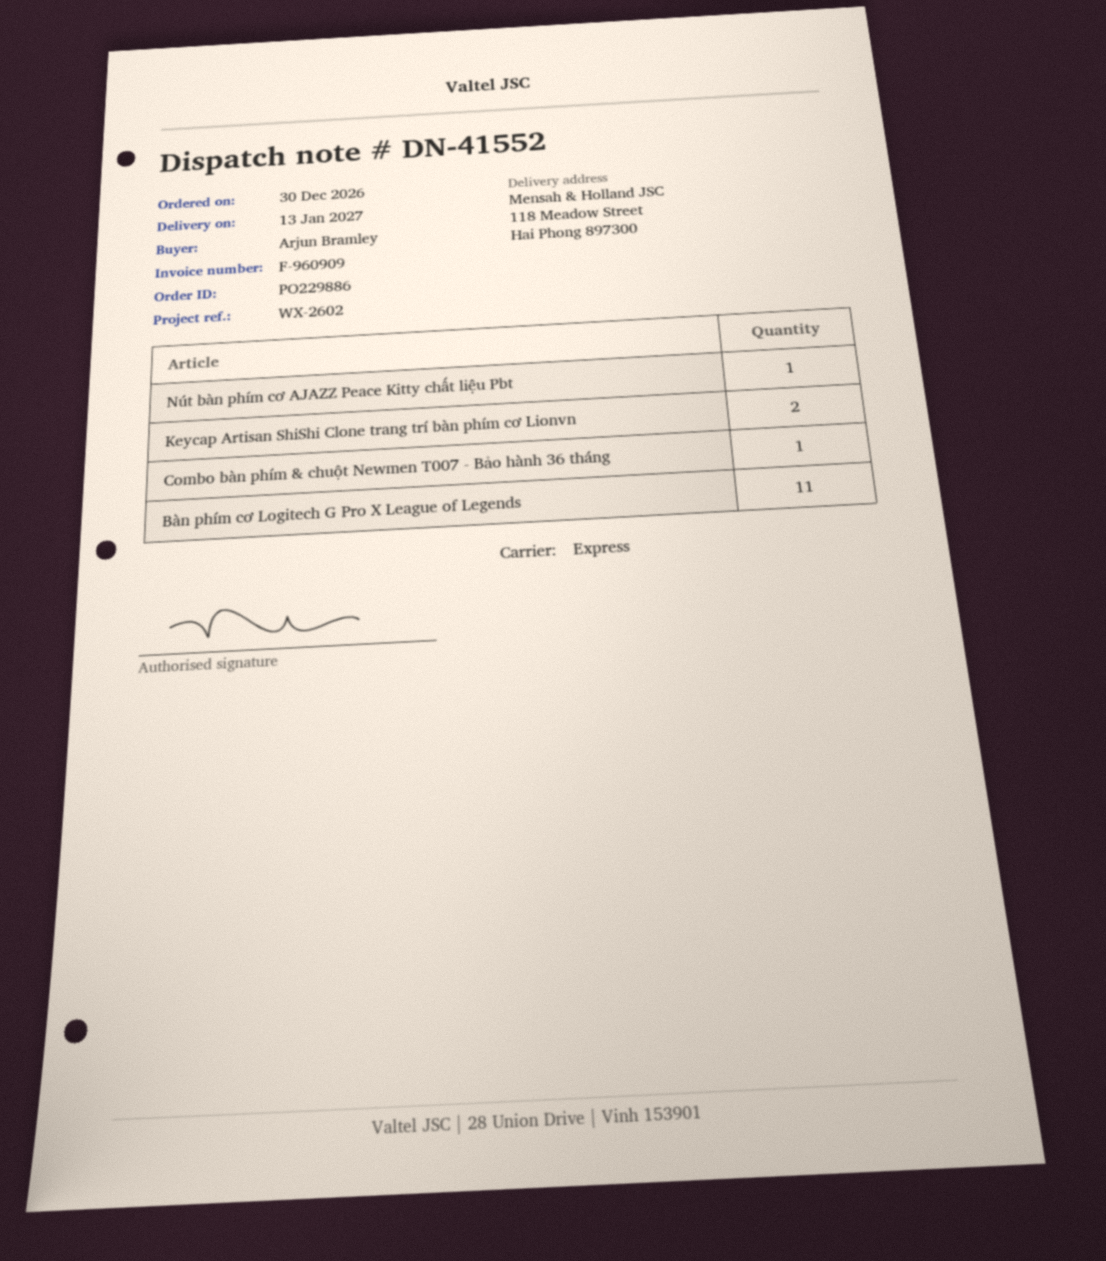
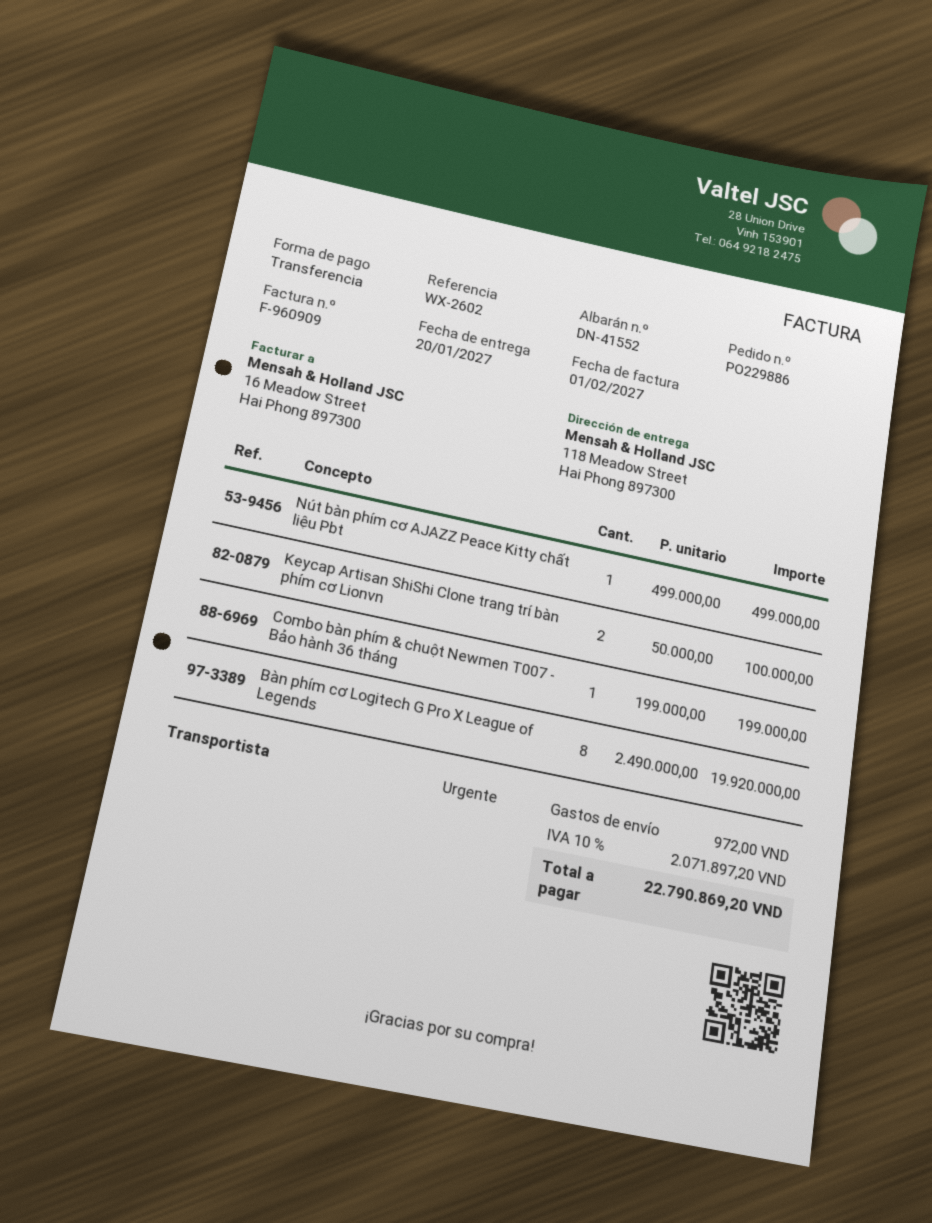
delivery date: 2027-01-13 -> 2027-01-20
Bàn phím cơ Logitech G Pro X League of Legends: 11 -> 8

